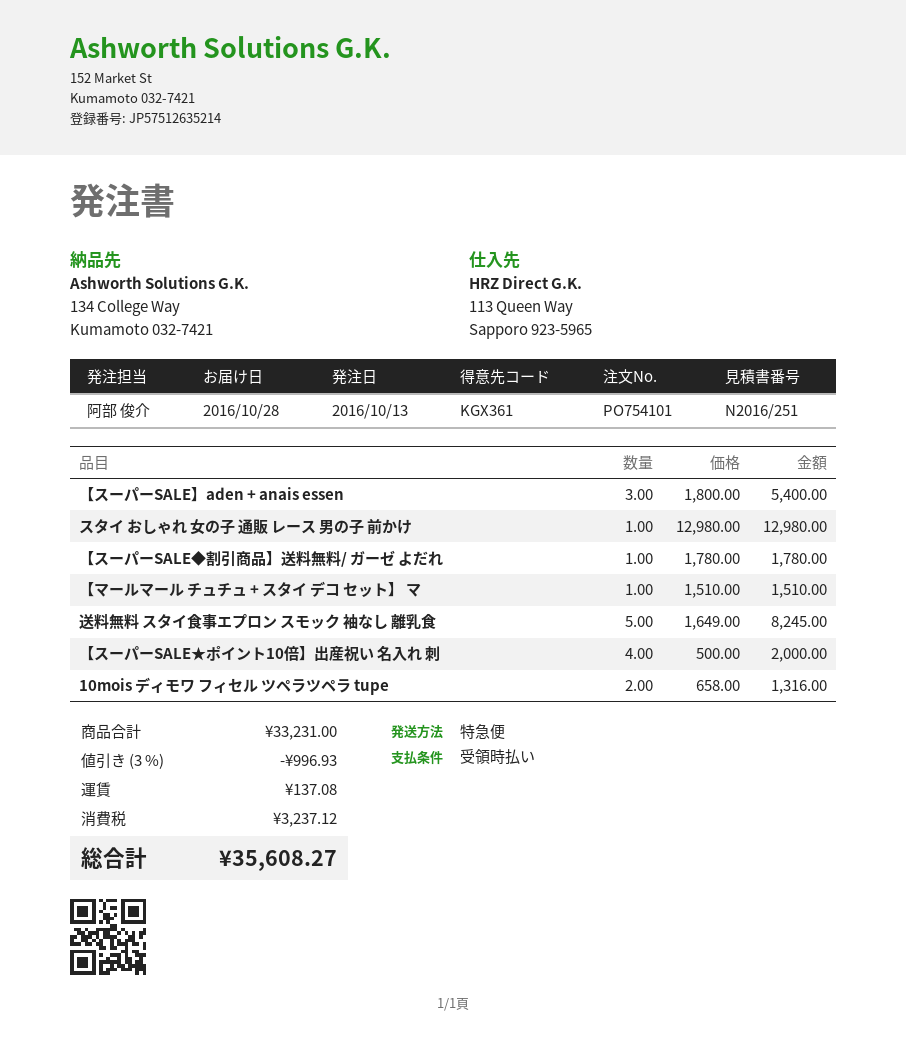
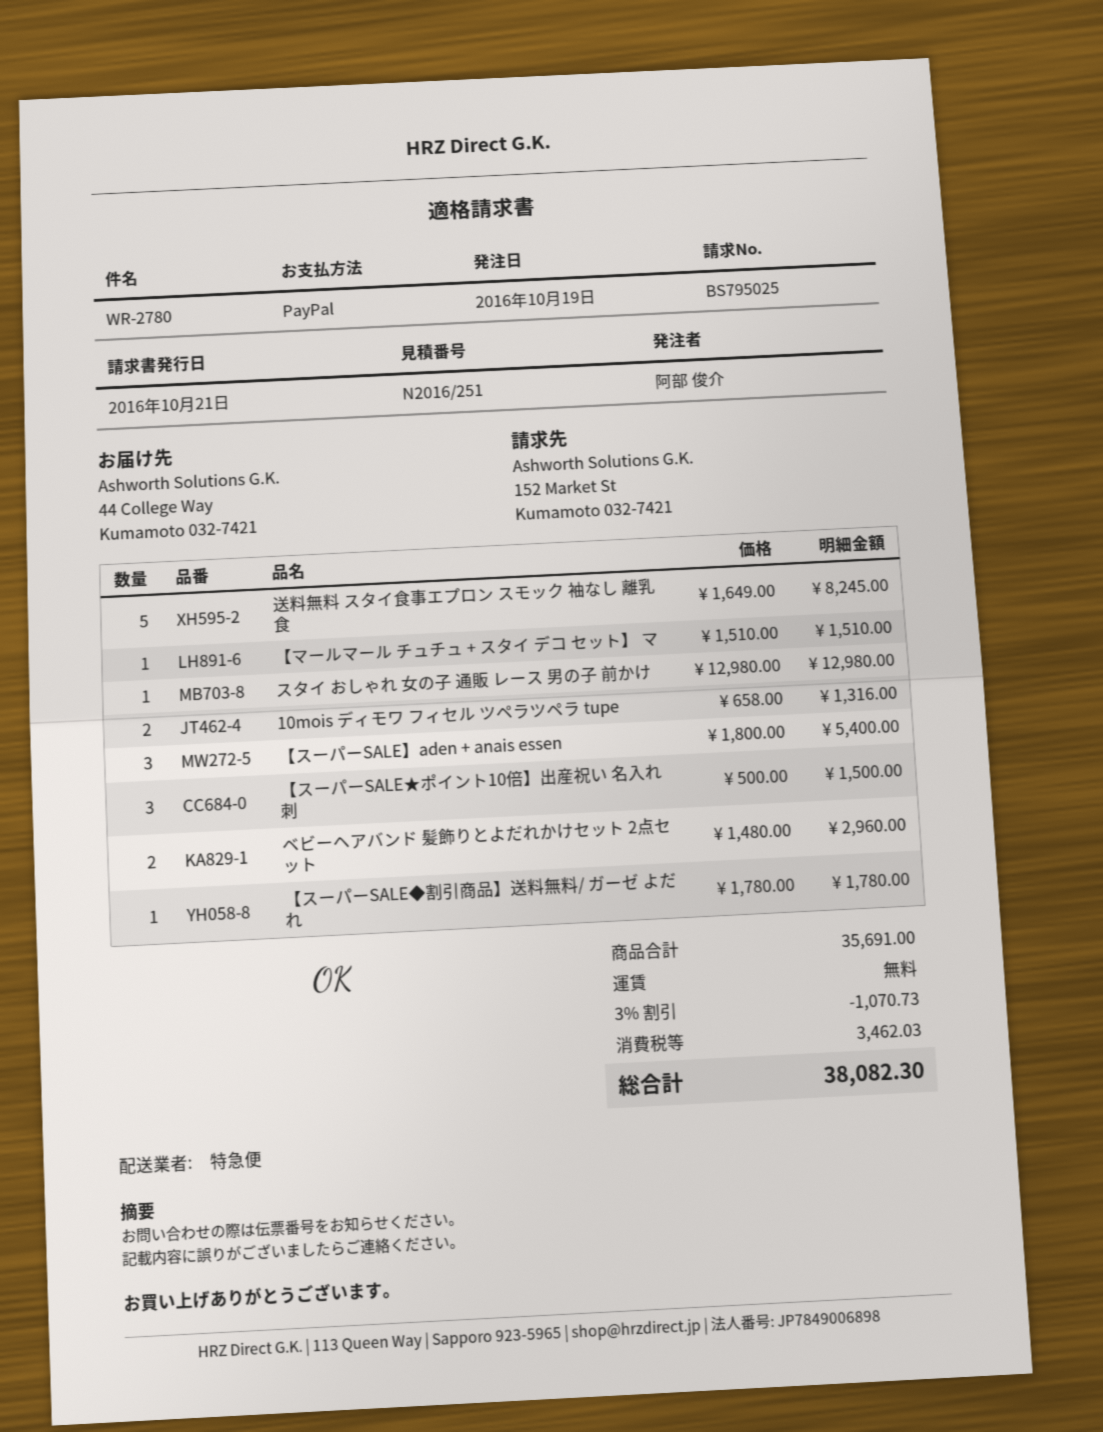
order date: 2016-10-13 -> 2016-10-19
ship to: 134 College Way, Kumamoto 032-7421 -> 44 College Way, Kumamoto 032-7421
【スーパーSALE★ポイント10倍】出産祝い 名入れ 刺: 4 x 500.00 = 2000.00 -> 3 x 500.00 = 1500.00
ベビーヘアバンド 髪飾りとよだれかけセット 2点セット: none -> 2 x 1480.00 = 2960.00
subtotal: 33231.00 -> 35691.00
discount: 3% = 996.93 -> 3% = 1070.73
shipping: 137.08 -> 0.00
tax: 3237.12 -> 3462.03
total: 35608.27 -> 38082.30

